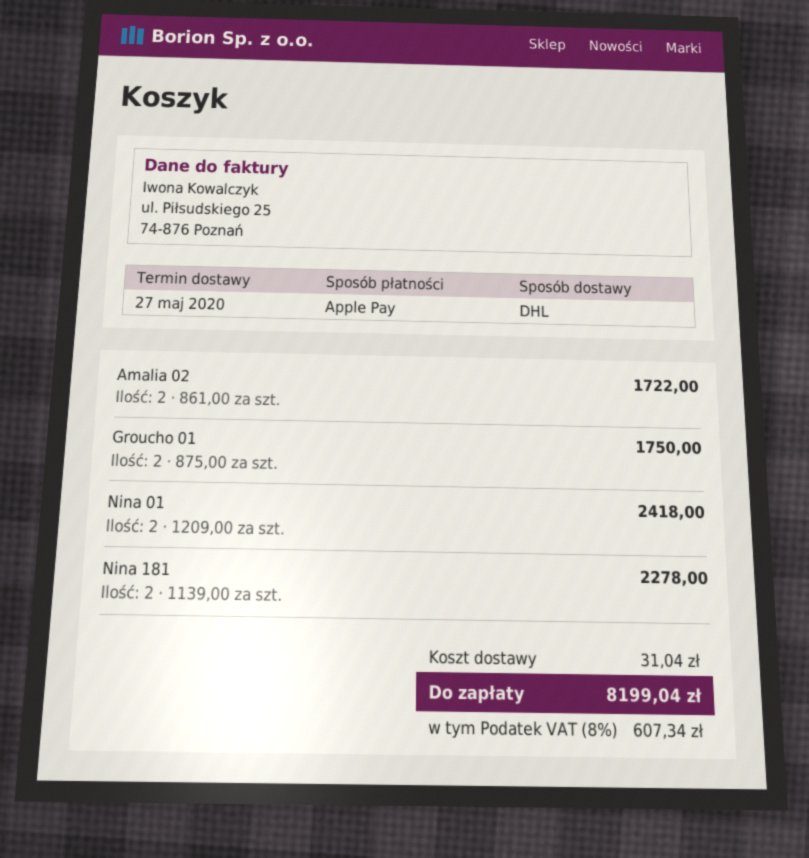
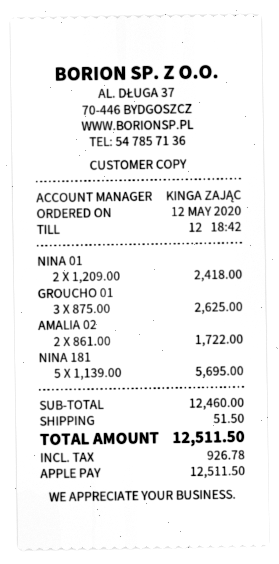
Groucho 01: 2 x 875.00 = 1750.00 -> 3 x 875.00 = 2625.00
Nina 181: 2 x 1139.00 = 2278.00 -> 5 x 1139.00 = 5695.00
shipping: 31.04 -> 51.50
tax: 607.34 -> 926.78
total: 8199.04 -> 12511.50

